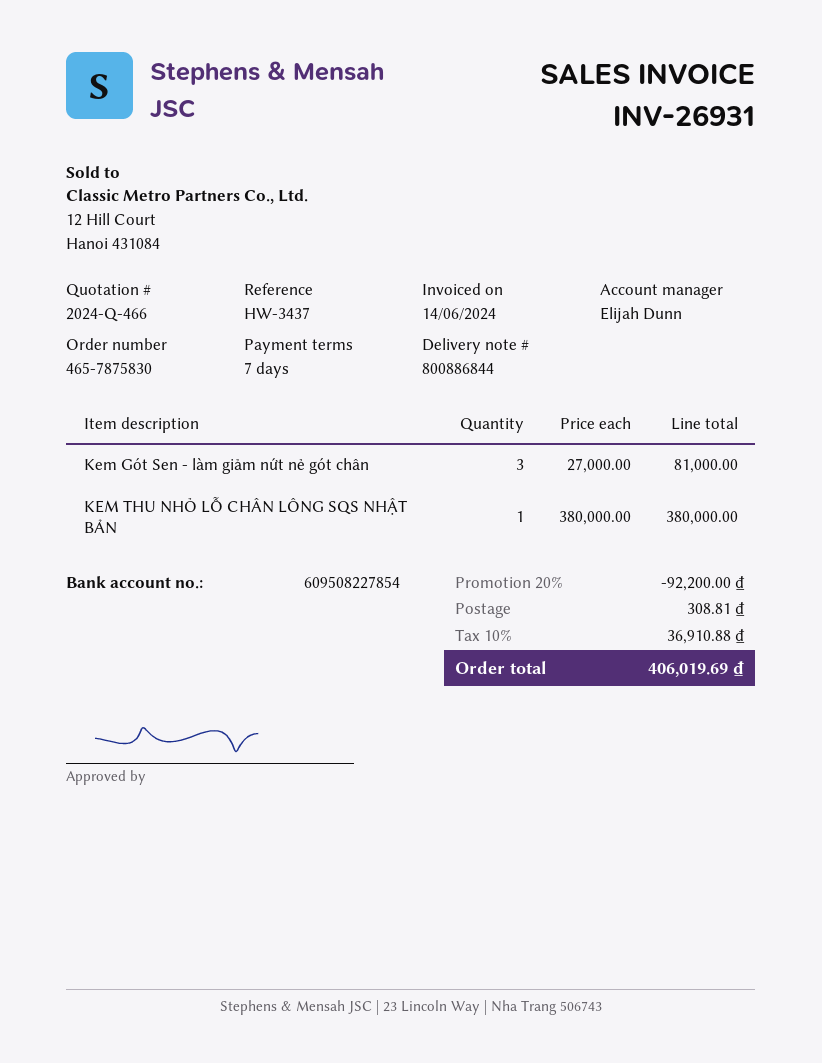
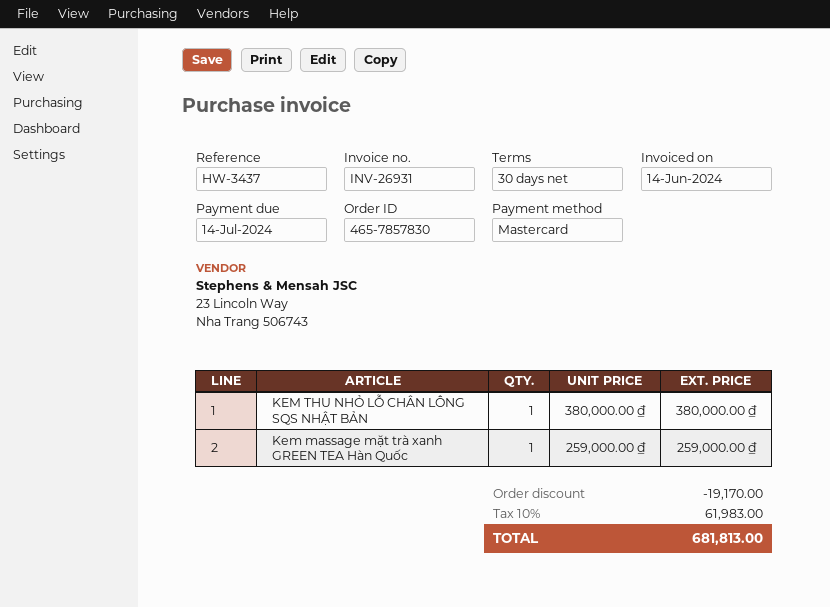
order number: 465-7875830 -> 465-7857830
payment terms: 7 days -> 30 days
Kem Gót Sen - làm giảm nứt nẻ gót chân: 3 x 27000.00 = 81000.00 -> none
Kem massage mặt trà xanh GREEN TEA Hàn Quốc: none -> 1 x 259000.00 = 259000.00
discount: 92200.00 -> 19170.00
shipping: 308.81 -> none
tax: 10% = 36910.88 -> 10% = 61983.00
total: 406019.69 -> 681813.00

